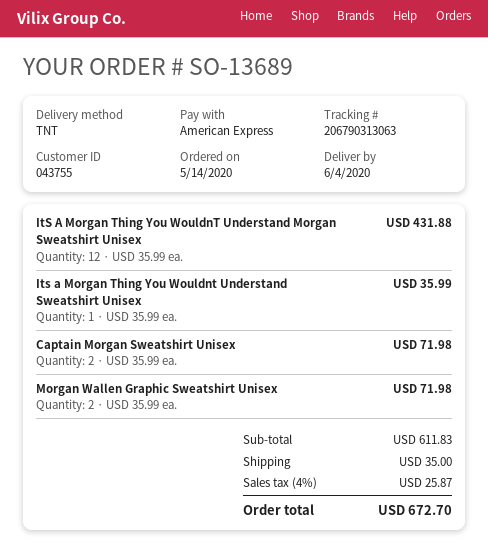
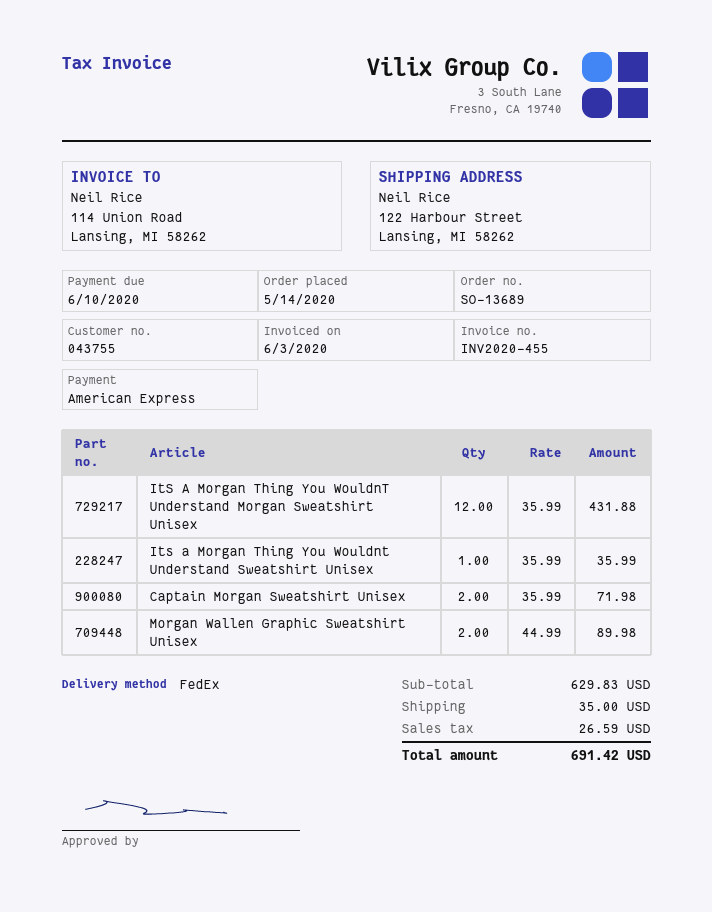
shipping method: TNT -> FedEx
Morgan Wallen Graphic Sweatshirt Unisex: 2 x 35.99 = 71.98 -> 2 x 44.99 = 89.98
subtotal: 611.83 -> 629.83
tax: 25.87 -> 26.59
total: 672.70 -> 691.42

